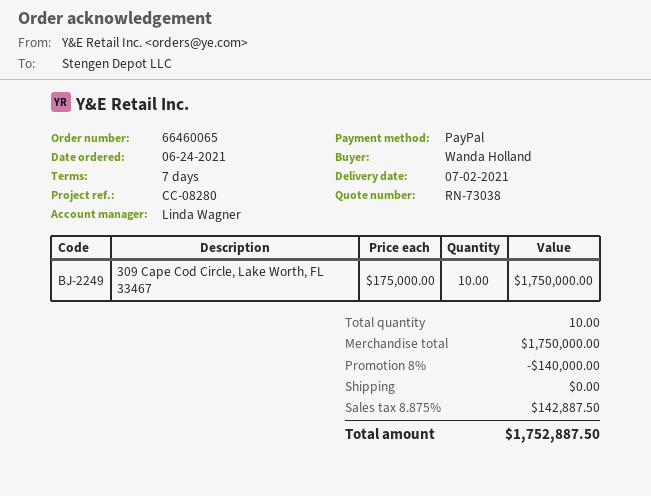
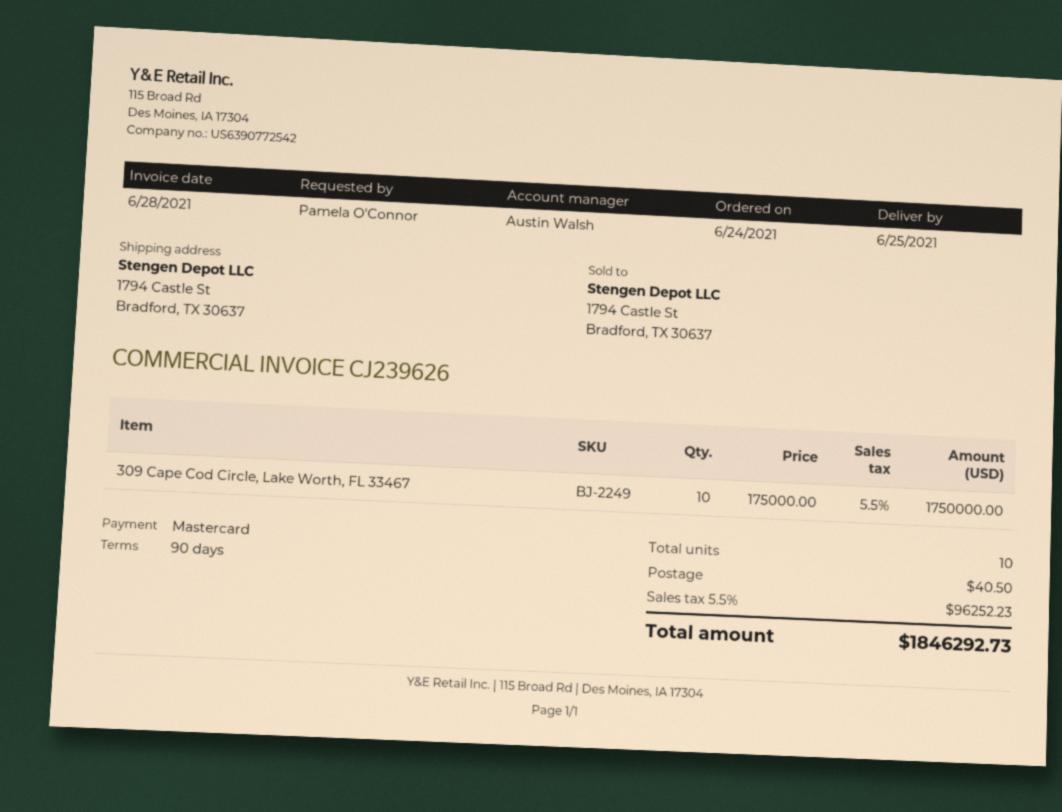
delivery date: 2021-07-02 -> 2021-06-25
payment terms: 7 days -> 90 days
ordered by: Wanda Holland -> Pamela O'Connor
sales rep: Linda Wagner -> Austin Walsh
payment method: PayPal -> Mastercard
discount: 8% = 140000.00 -> none
shipping: 0.00 -> 40.50
tax: 8.875% = 142887.50 -> 5.5% = 96252.23
total: 1752887.50 -> 1846292.73

